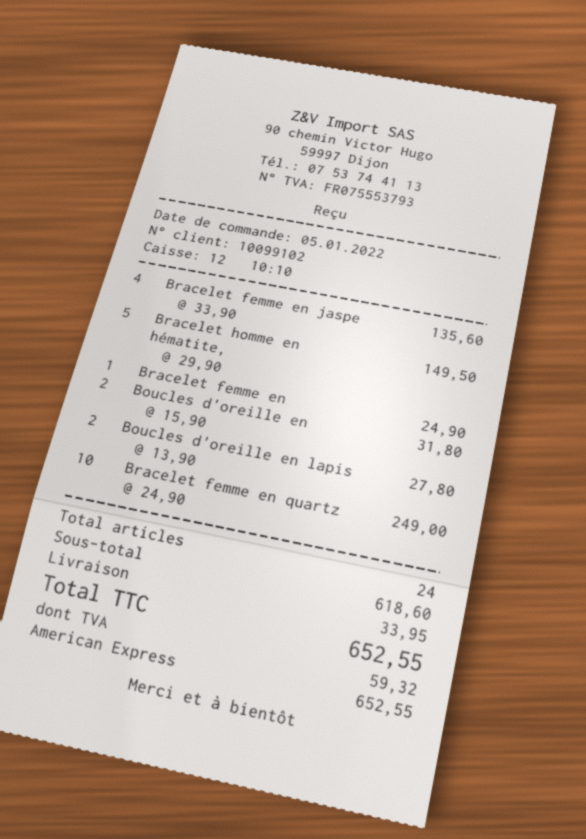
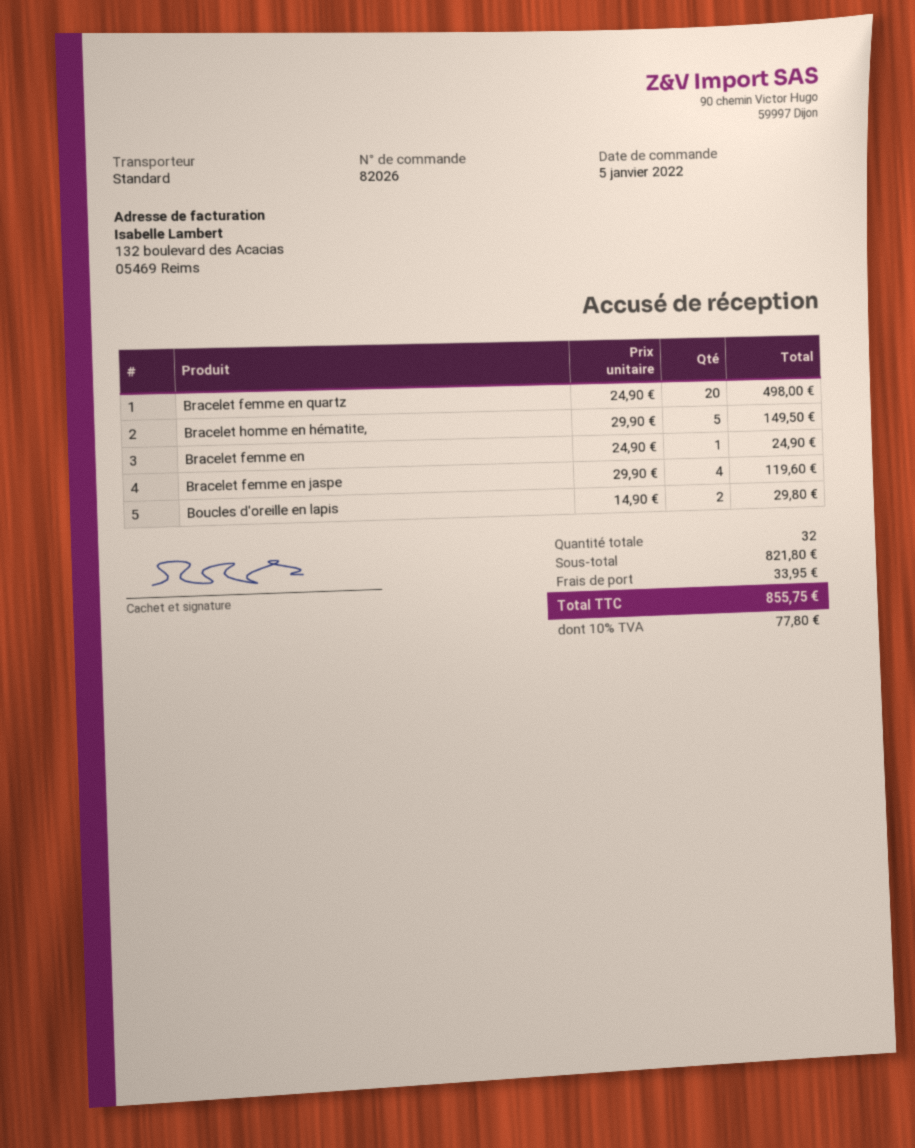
Bracelet femme en jaspe: 4 x 33.90 = 135.60 -> 4 x 29.90 = 119.60
Boucles d'oreille en: 2 x 15.90 = 31.80 -> none
Boucles d'oreille en lapis: 2 x 13.90 = 27.80 -> 2 x 14.90 = 29.80
Bracelet femme en quartz: 10 x 24.90 = 249.00 -> 20 x 24.90 = 498.00
total quantity: 24 -> 32
subtotal: 618.60 -> 821.80
tax: 59.32 -> 77.80
total: 652.55 -> 855.75

